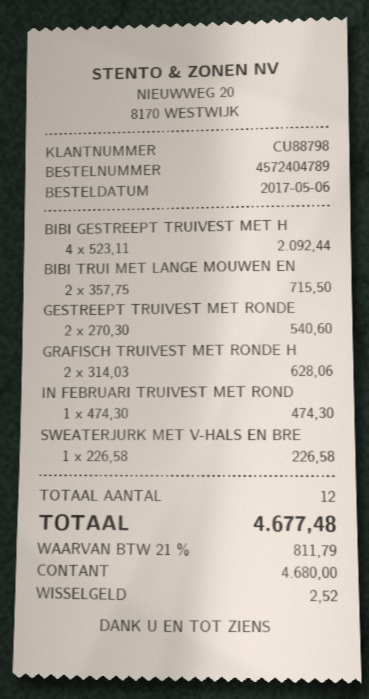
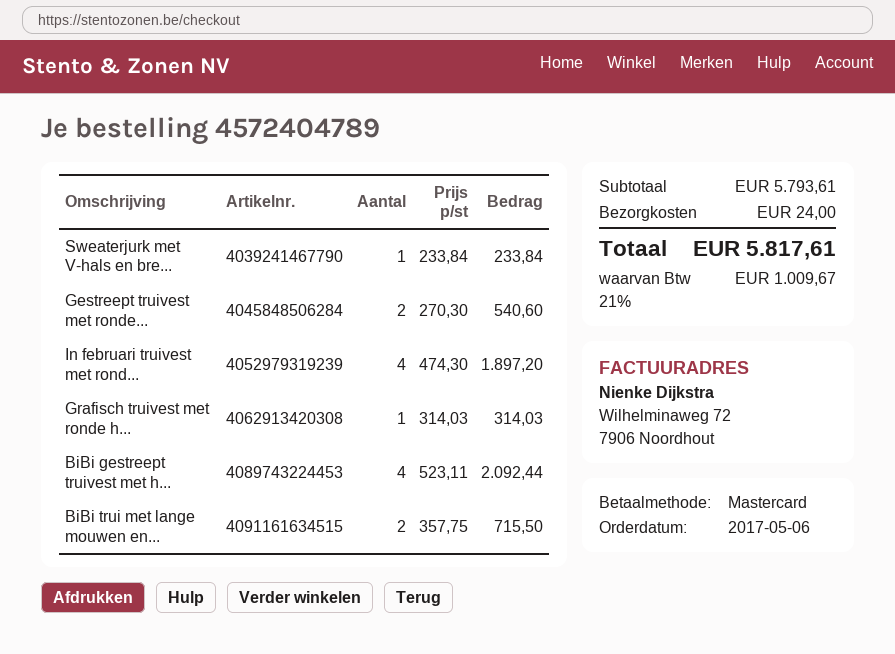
payment method: cash -> Mastercard
GRAFISCH TRUIVEST MET RONDE H: 2 x 314.03 = 628.06 -> 1 x 314.03 = 314.03
IN FEBRUARI TRUIVEST MET ROND: 1 x 474.30 = 474.30 -> 4 x 474.30 = 1897.20
SWEATERJURK MET V-HALS EN BRE: 1 x 226.58 = 226.58 -> 1 x 233.84 = 233.84
shipping: none -> 24.00
tax: 21% = 811.79 -> 21% = 1009.67
total: 4677.48 -> 5817.61

